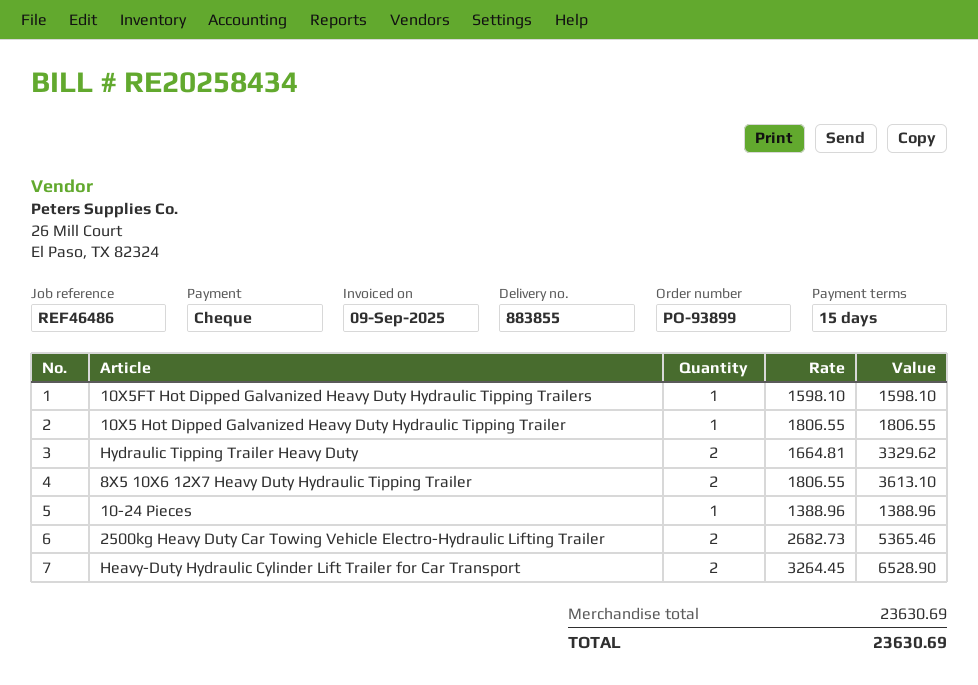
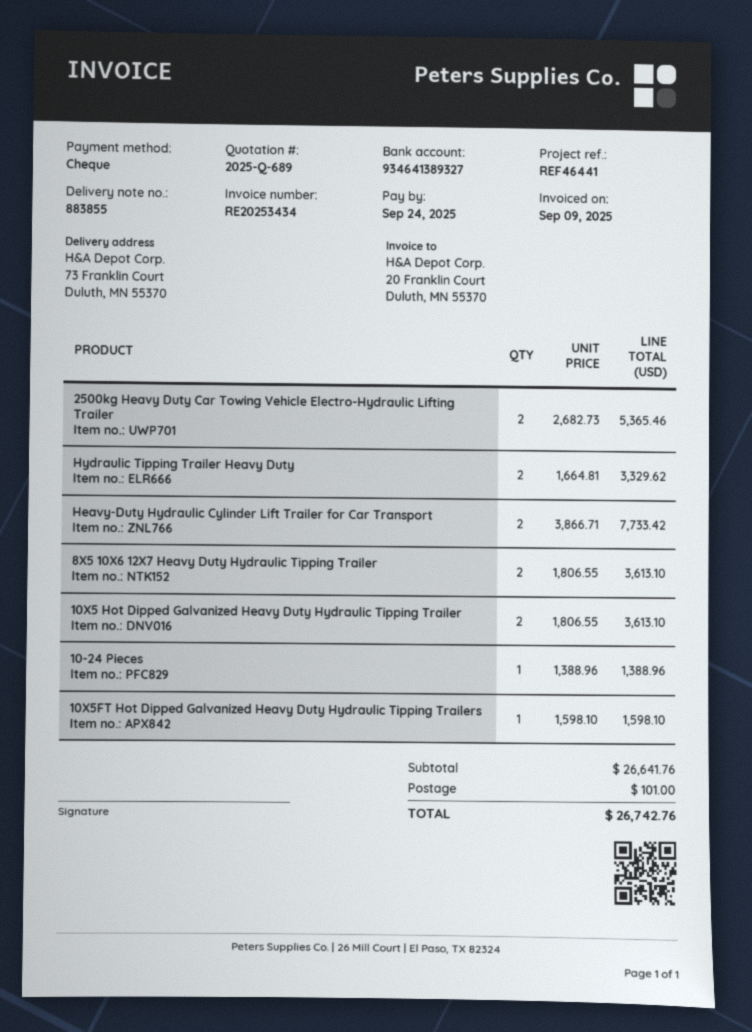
invoice number: RE20258434 -> RE20253434
reference: REF46486 -> REF46441
10X5 Hot Dipped Galvanized Heavy Duty Hydraulic Tipping Trailer: 1 x 1806.55 = 1806.55 -> 2 x 1806.55 = 3613.10
Heavy-Duty Hydraulic Cylinder Lift Trailer for Car Transport: 2 x 3264.45 = 6528.90 -> 2 x 3866.71 = 7733.42
subtotal: 23630.69 -> 26641.76
shipping: none -> 101.00
total: 23630.69 -> 26742.76

